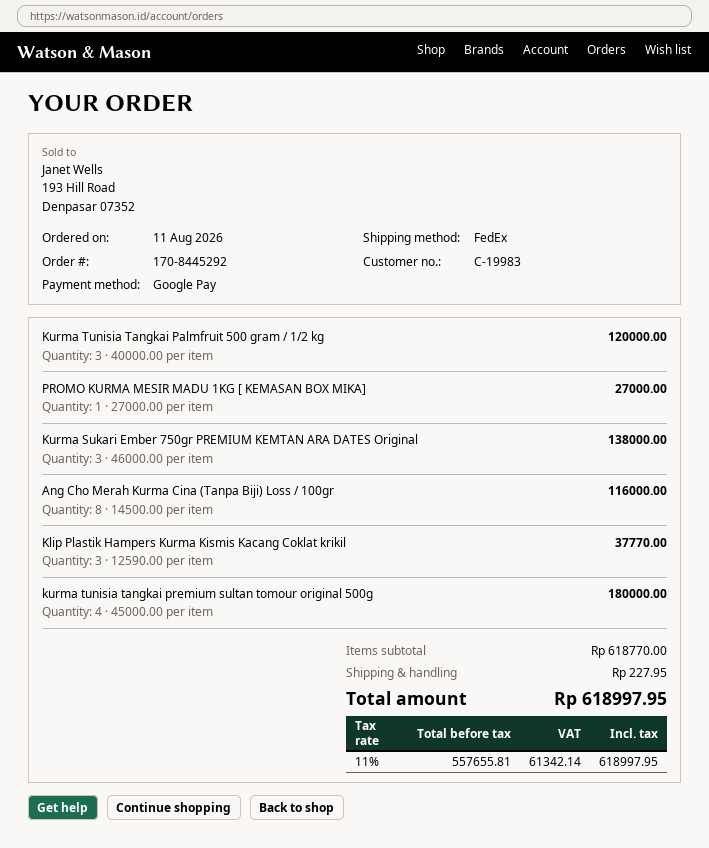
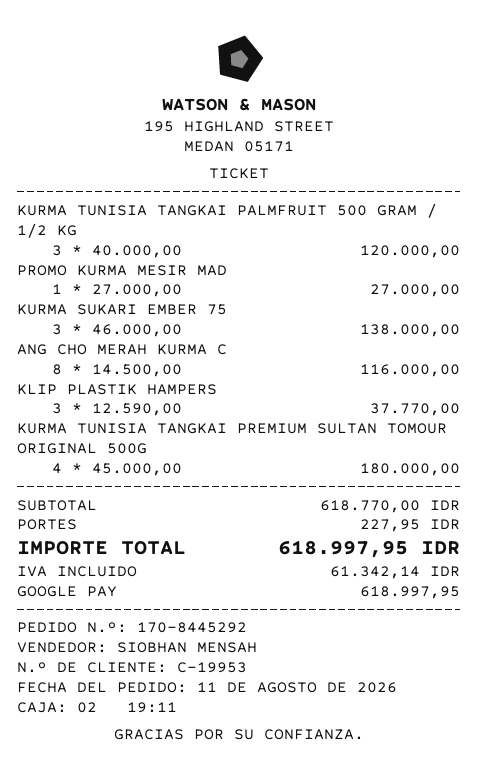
customer number: C-19983 -> C-19953

